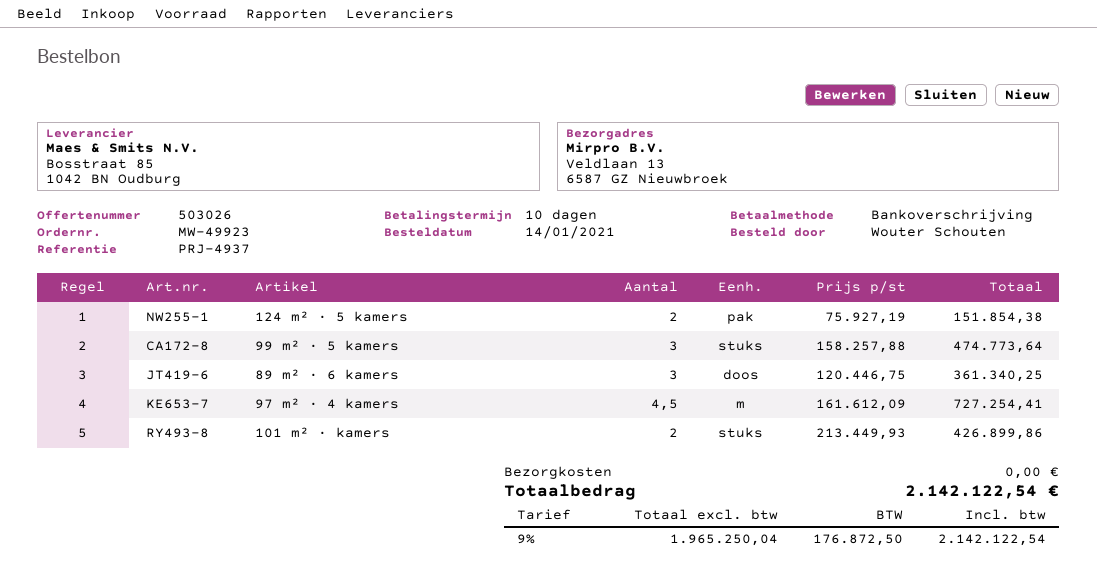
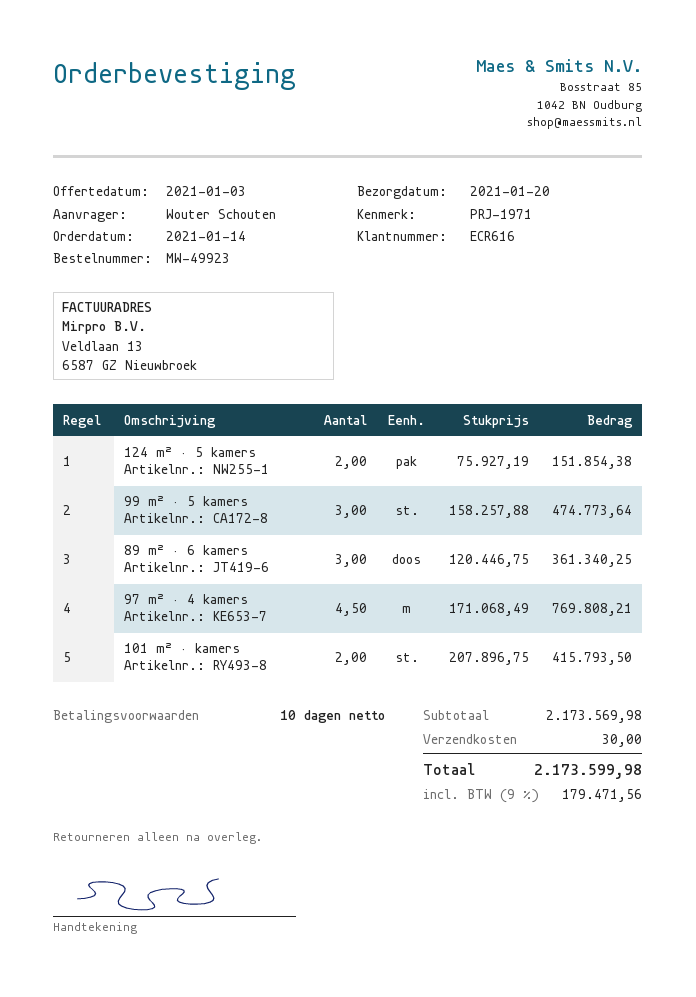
reference: PRJ-4937 -> PRJ-1971
97 m² · 4 kamers: 4.5 x 161612.09 = 727254.41 -> 4.5 x 171068.49 = 769808.21
101 m² · kamers: 2 x 213449.93 = 426899.86 -> 2 x 207896.75 = 415793.50
shipping: 0.00 -> 30.00
tax: 9% = 176872.50 -> 9% = 179471.56
total: 2142122.54 -> 2173599.98

